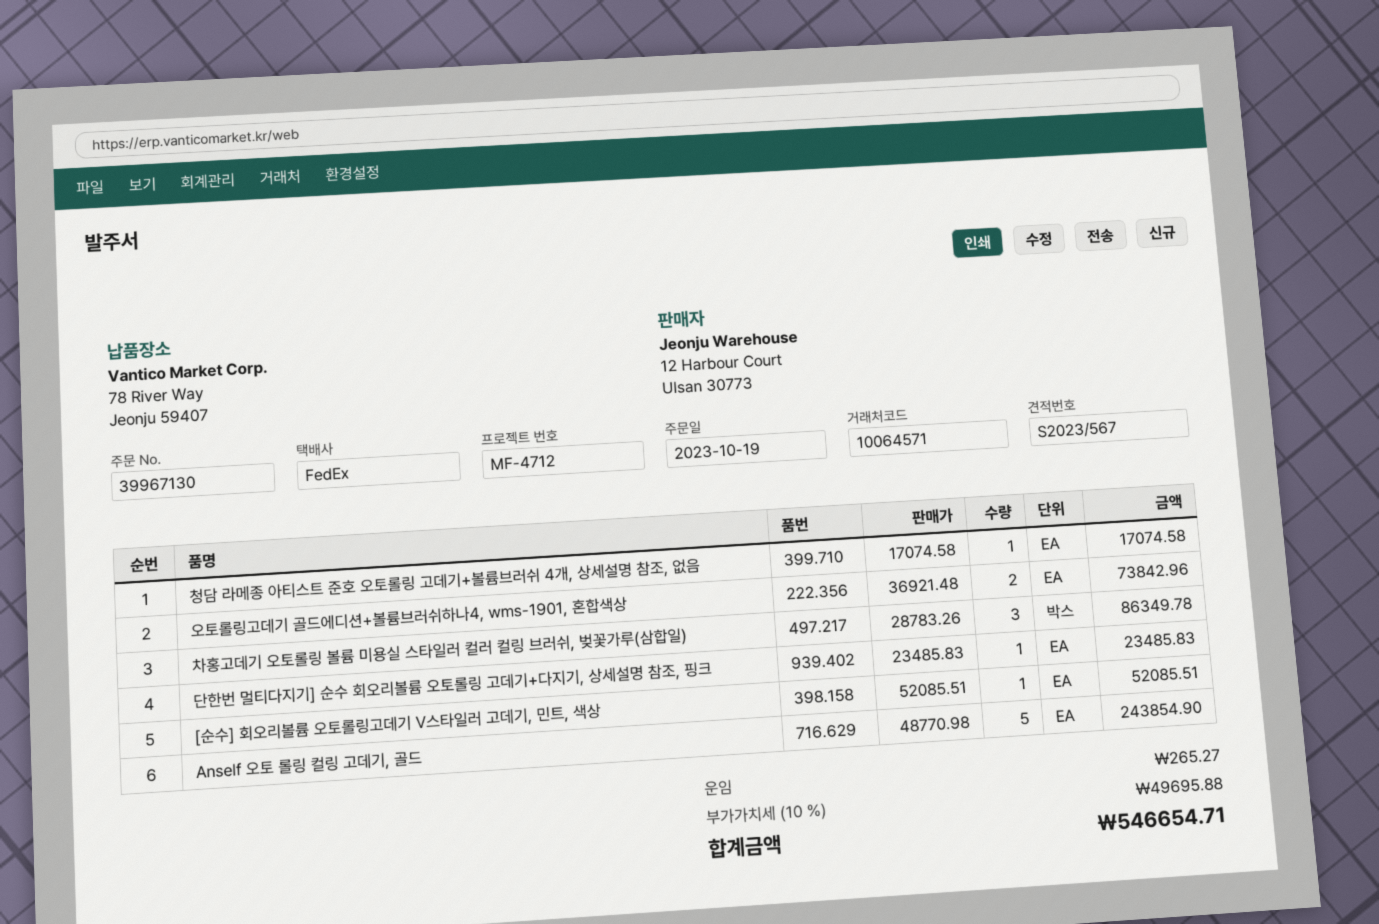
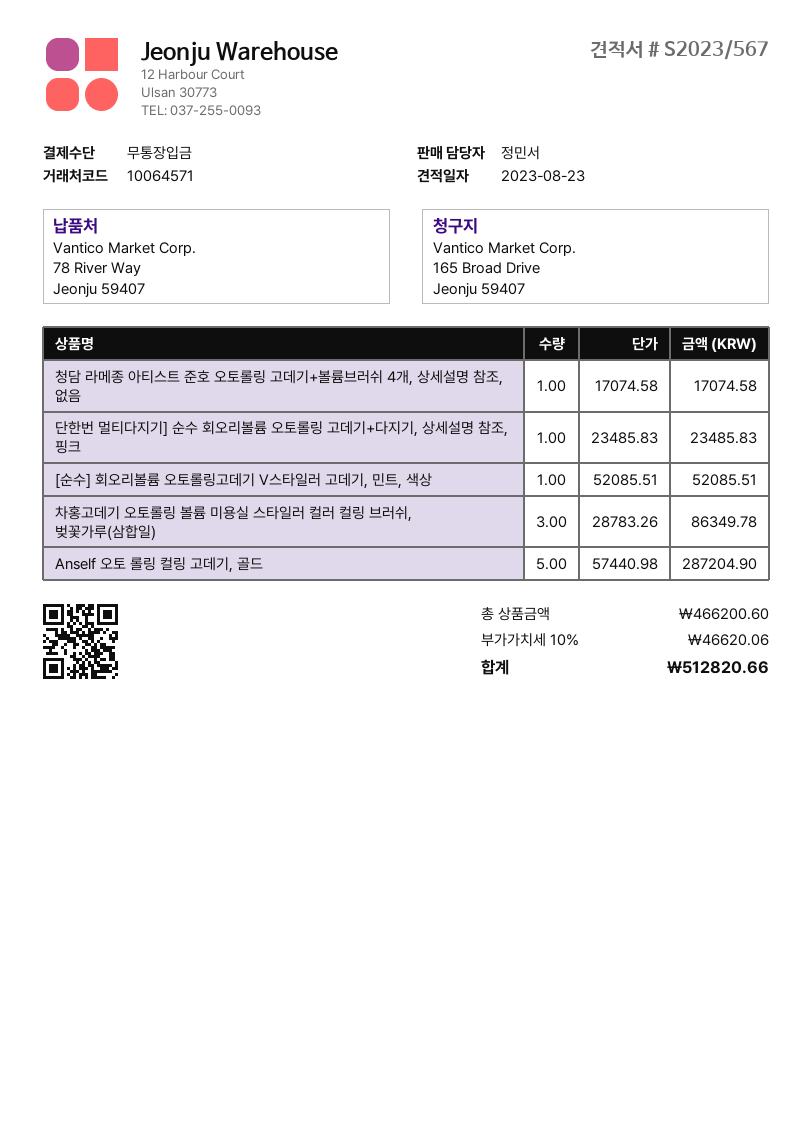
오토롤링고데기 골드에디션+볼륨브러쉬하나4, wms-1901, 혼합색상: 2 x 36921.48 = 73842.96 -> none
Anself 오토 롤링 컬링 고데기, 골드: 5 x 48770.98 = 243854.90 -> 5 x 57440.98 = 287204.90
shipping: 265.27 -> none
tax: 10% = 49695.88 -> 10% = 46620.06
total: 546654.71 -> 512820.66

